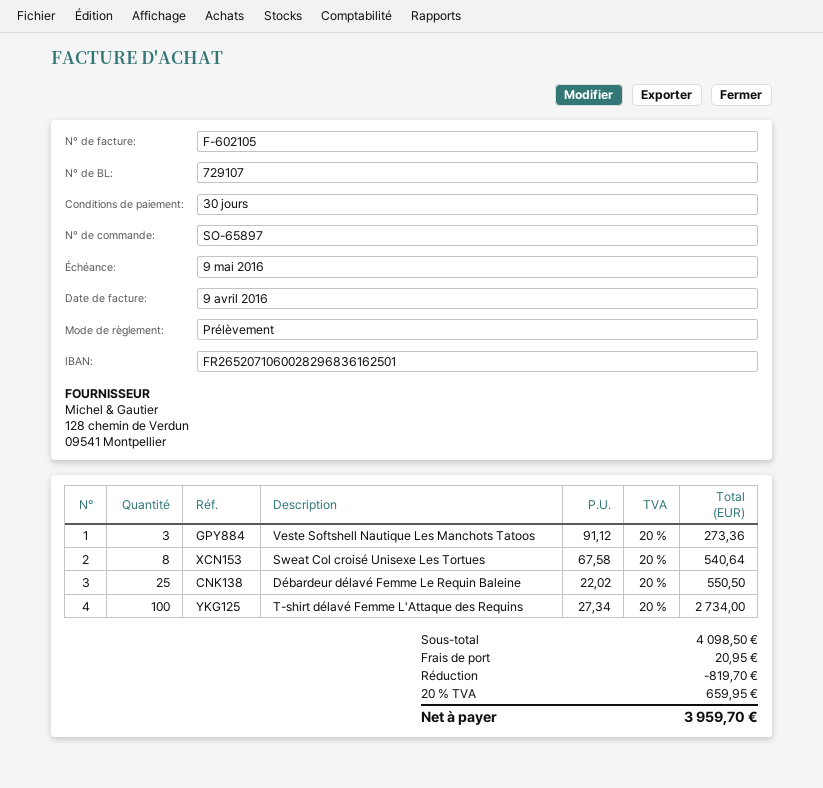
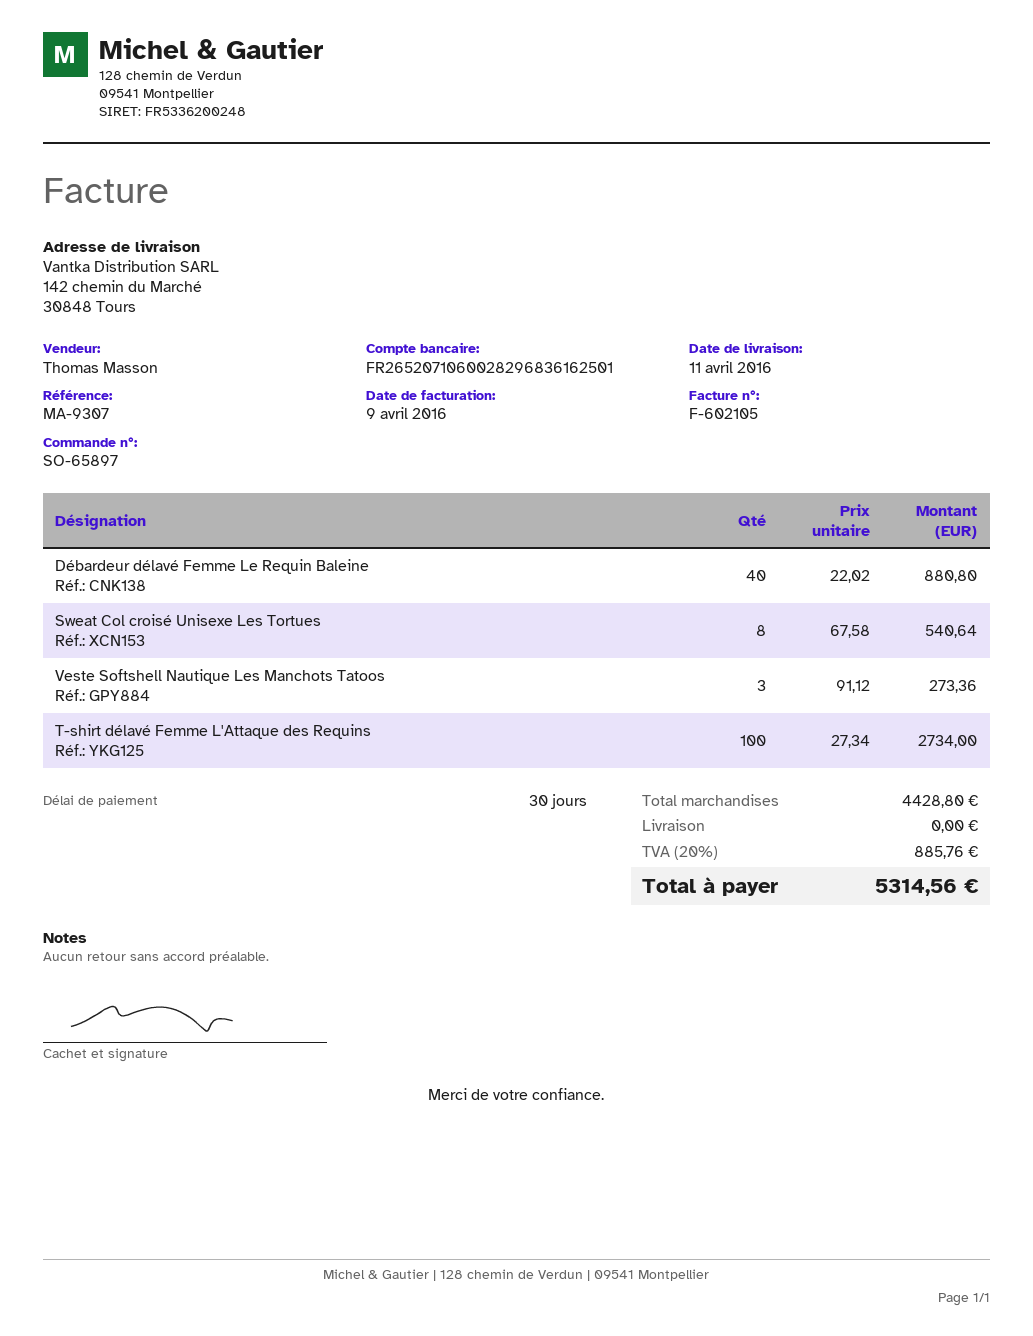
Débardeur délavé Femme Le Requin Baleine: 25 x 22.02 = 550.50 -> 40 x 22.02 = 880.80
subtotal: 4098.50 -> 4428.80
discount: 819.70 -> none
shipping: 20.95 -> 0.00
tax: 20% = 659.95 -> 20% = 885.76
total: 3959.70 -> 5314.56

